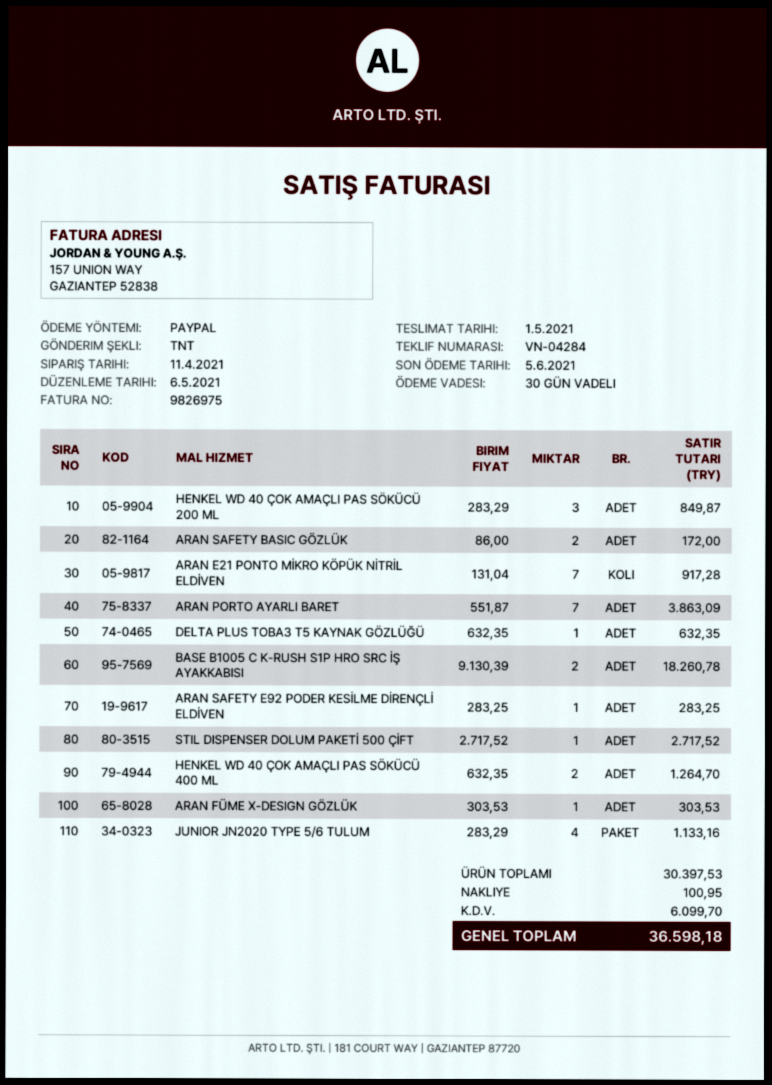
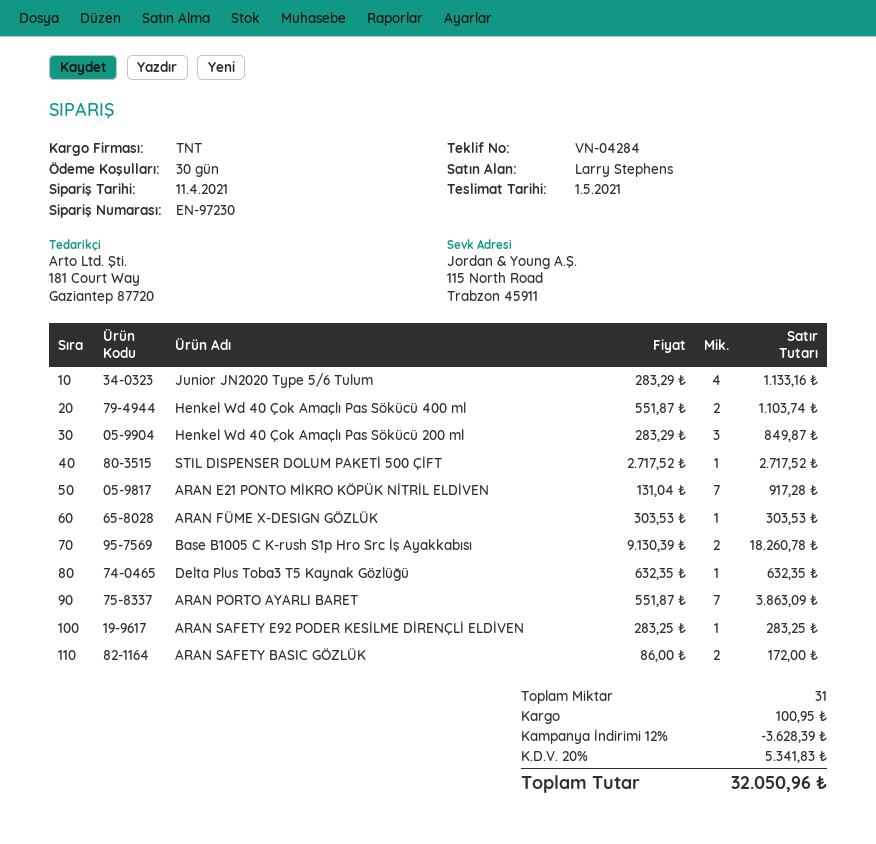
HENKEL WD 40 ÇOK AMAÇLI PAS SÖKÜCÜ 400 ML: 2 x 632.35 = 1264.70 -> 2 x 551.87 = 1103.74
discount: none -> 12% = 3628.39
tax: 6099.70 -> 5341.83
total: 36598.18 -> 32050.96

